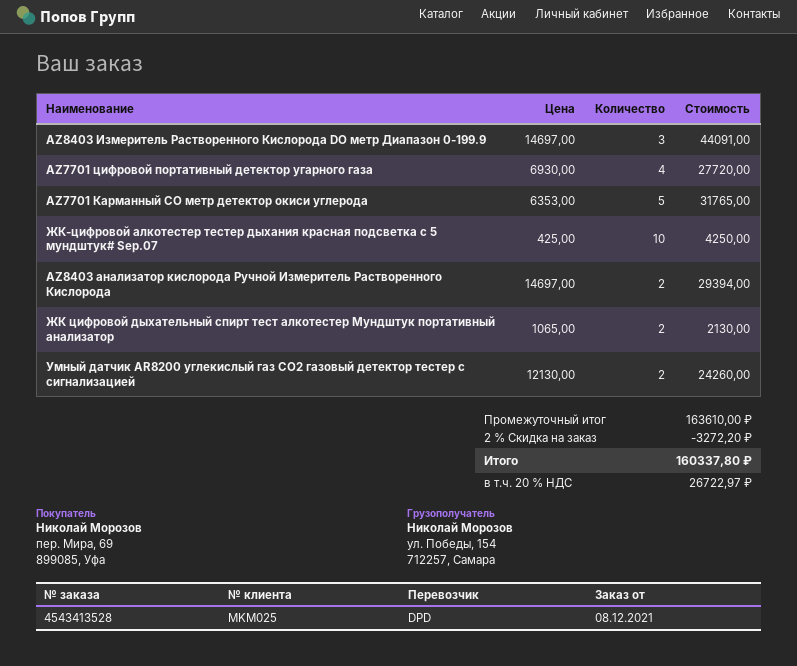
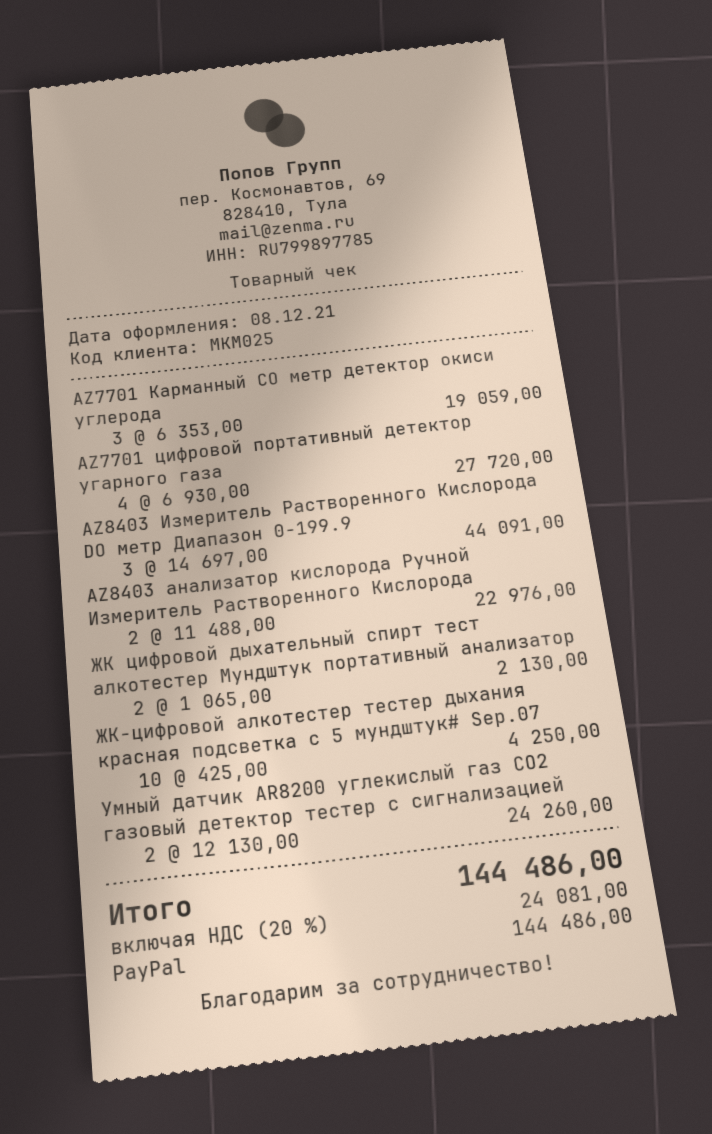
AZ7701 Карманный CO метр детектор окиси углерода: 5 x 6353.00 = 31765.00 -> 3 x 6353.00 = 19059.00
AZ8403 анализатор кислорода Ручной Измеритель Растворенного Кислорода: 2 x 14697.00 = 29394.00 -> 2 x 11488.00 = 22976.00
discount: 2% = 3272.20 -> none
tax: 20% = 26722.97 -> 20% = 24081.00
total: 160337.80 -> 144486.00

